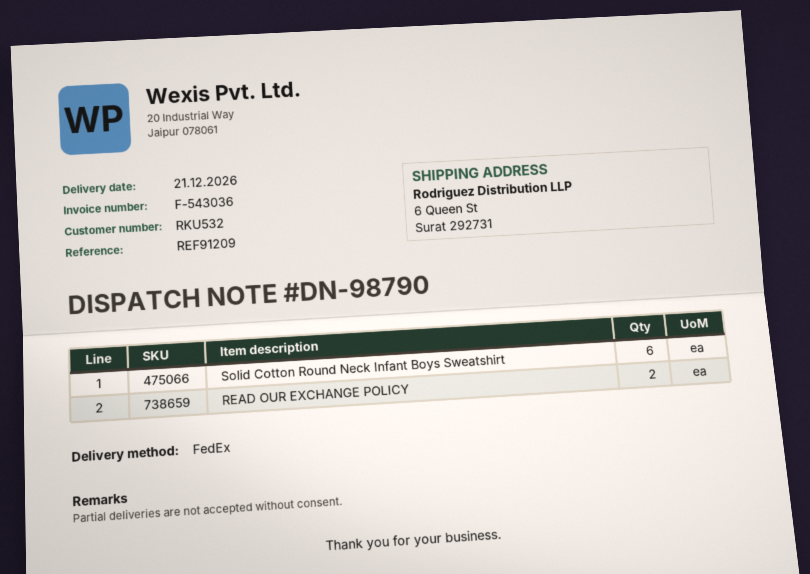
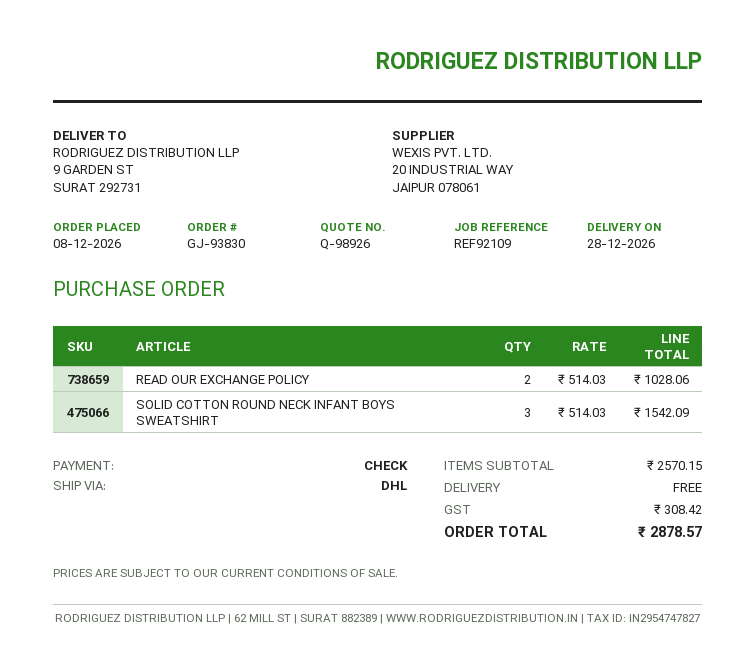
delivery date: 2026-12-21 -> 2026-12-28
reference: REF91209 -> REF92109
shipping method: FedEx -> DHL
ship to: 6 Queen St, Surat 292731 -> 9 GARDEN ST, SURAT 292731
Solid Cotton Round Neck Infant Boys Sweatshirt: 6 -> 3

